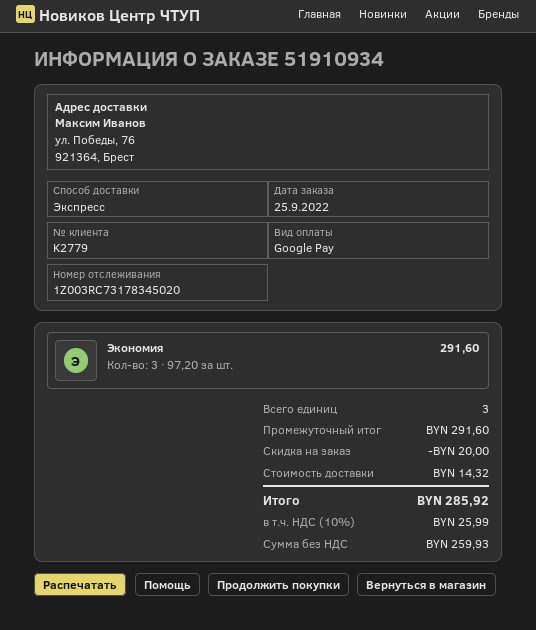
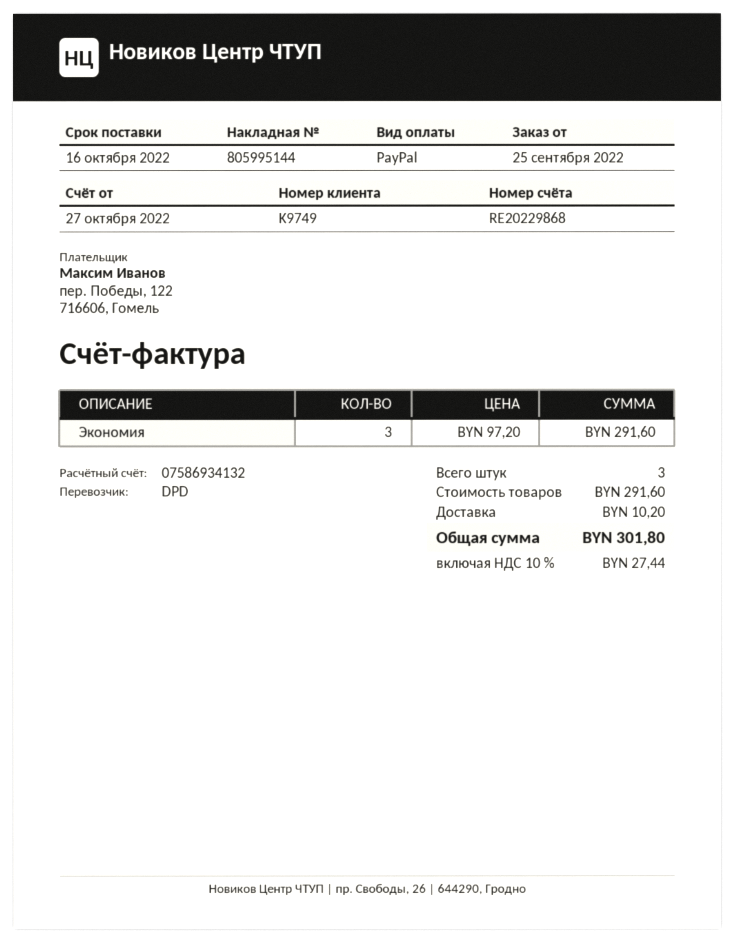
customer number: K2779 -> K9749
payment method: Google Pay -> PayPal
shipping method: express -> DPD
discount: 20.00 -> none
shipping: 14.32 -> 10.20
tax: 10% = 25.99 -> 10% = 27.44
total: 285.92 -> 301.80

